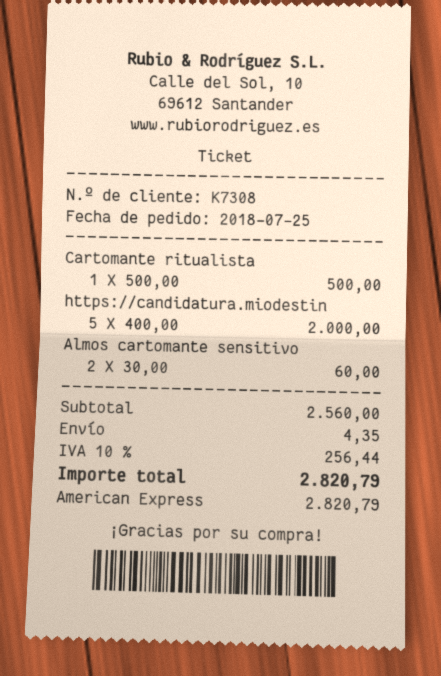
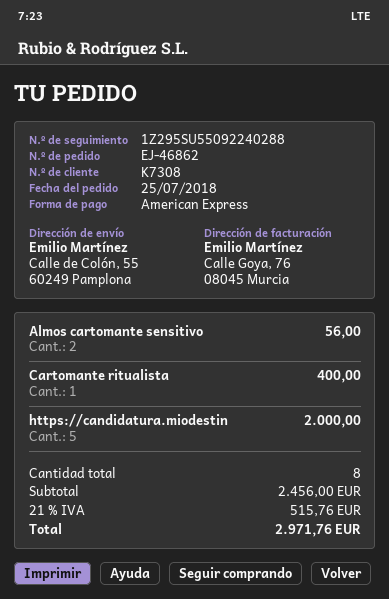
Cartomante ritualista: 1 for 500.00 -> 1 for 400.00
Almos cartomante sensitivo: 2 for 60.00 -> 2 for 56.00
subtotal: 2560.00 -> 2456.00
shipping: 4.35 -> none
tax: 10% = 256.44 -> 21% = 515.76
total: 2820.79 -> 2971.76

